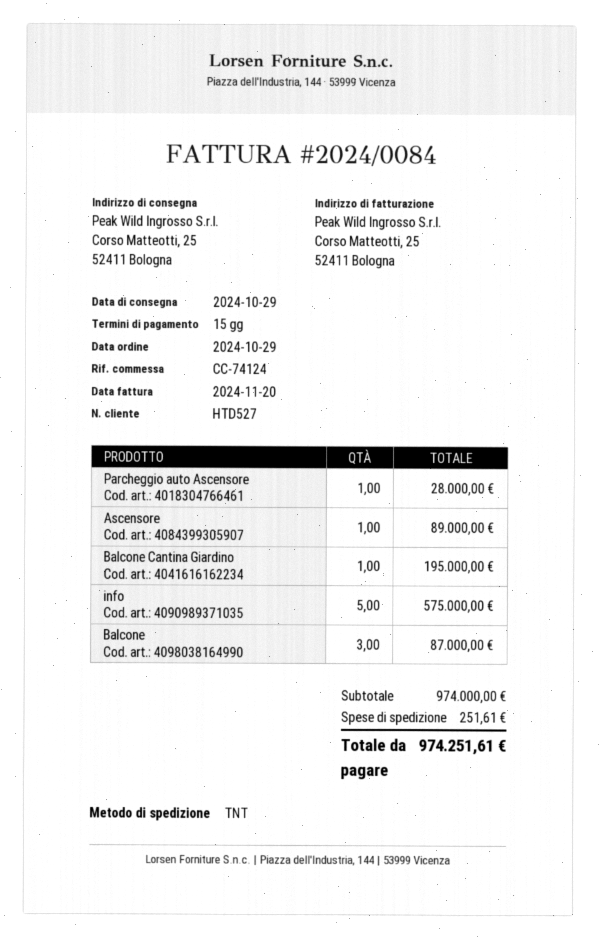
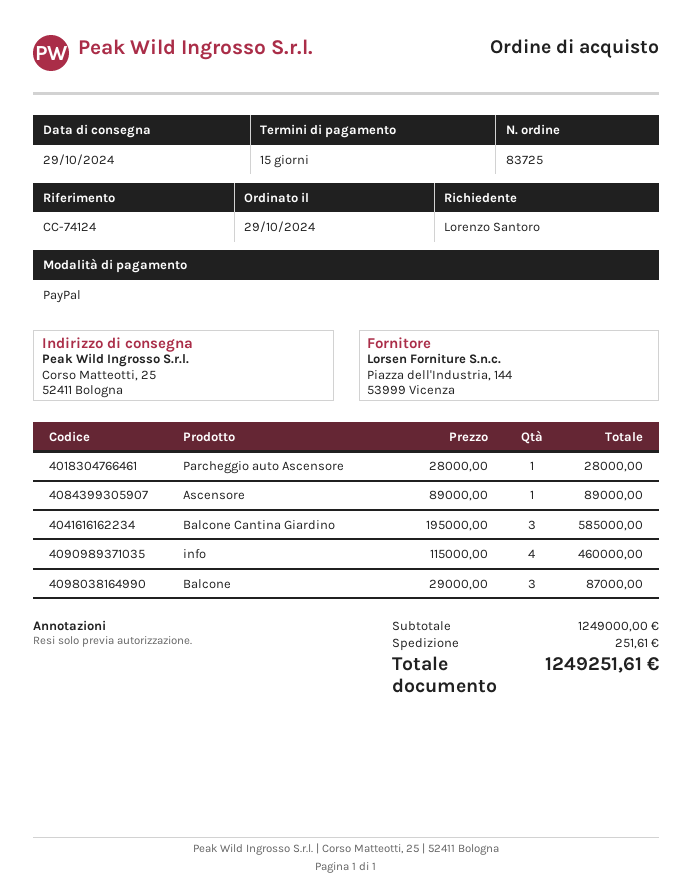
Balcone Cantina Giardino: 1 for 195000.00 -> 3 for 585000.00
info: 5 for 575000.00 -> 4 for 460000.00
subtotal: 974000.00 -> 1249000.00
total: 974251.61 -> 1249251.61

